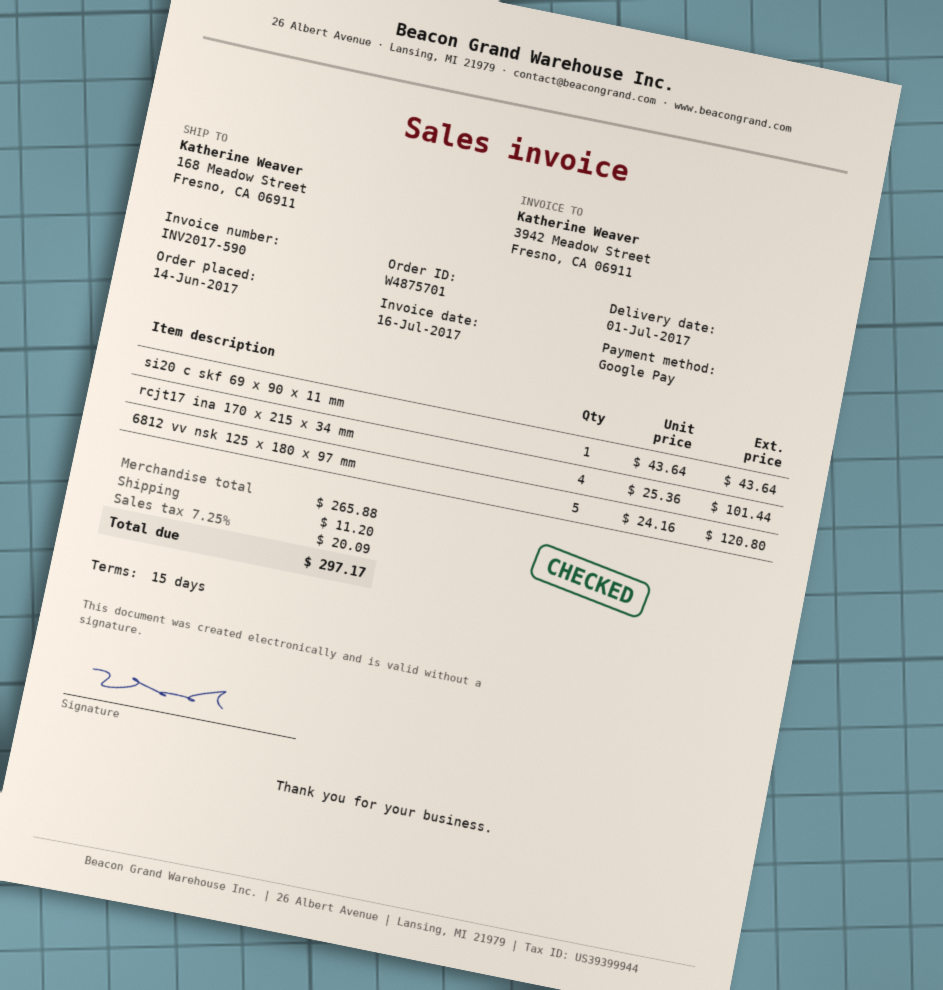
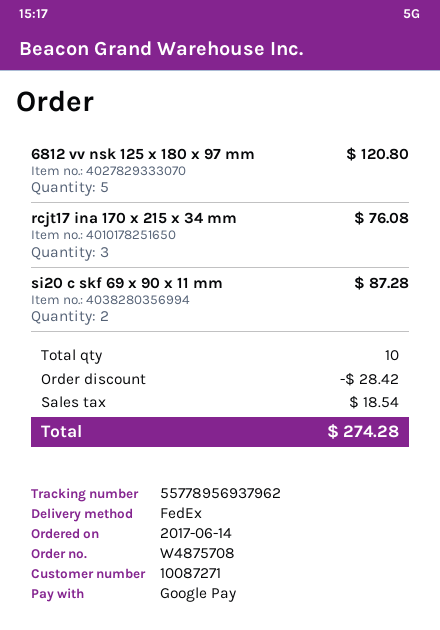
order number: W4875701 -> W4875708
si20 c skf 69 x 90 x 11 mm: 1 for 43.64 -> 2 for 87.28
rcjt17 ina 170 x 215 x 34 mm: 4 for 101.44 -> 3 for 76.08
discount: none -> 28.42
shipping: 11.20 -> none
tax: 20.09 -> 18.54
total: 297.17 -> 274.28

